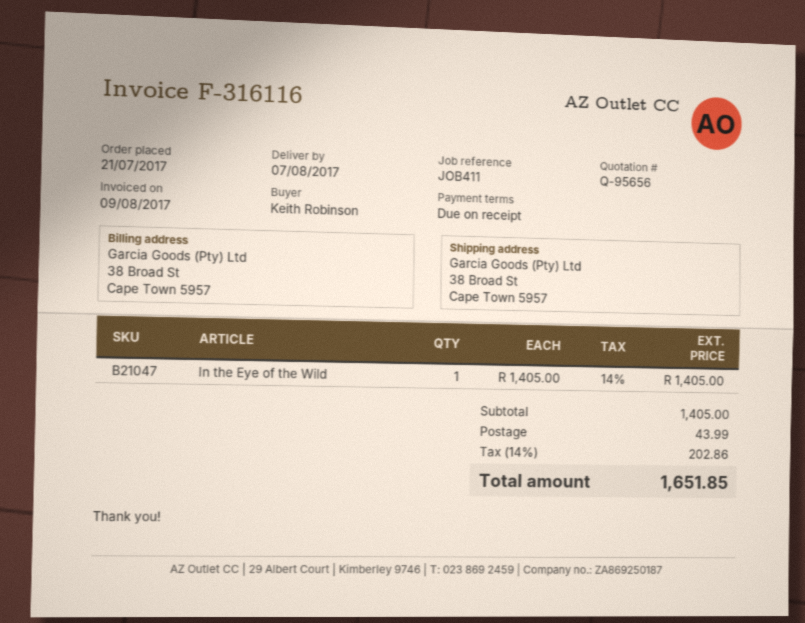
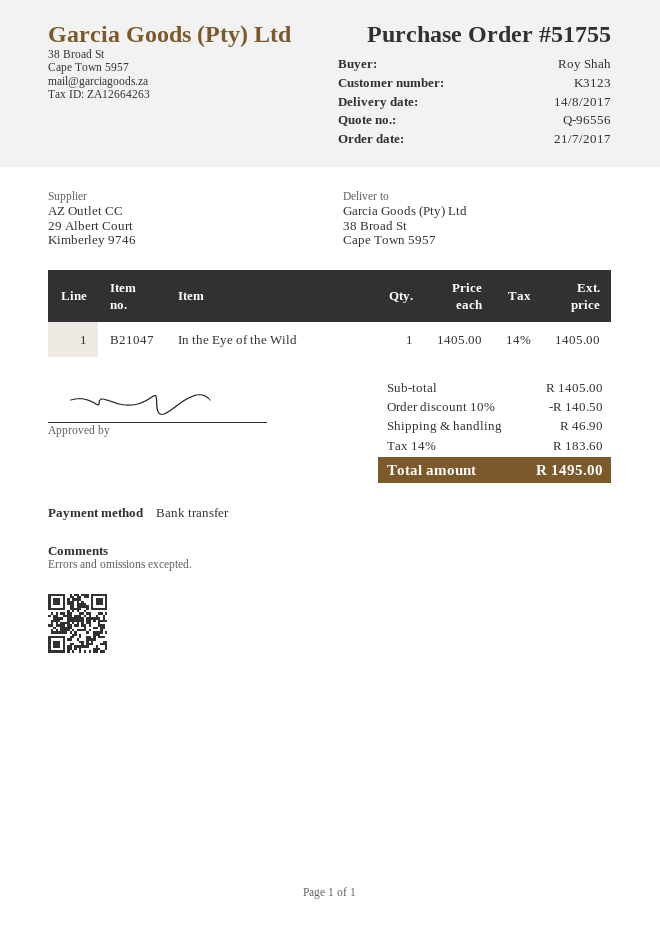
quote number: Q-95656 -> Q-96556
delivery date: 2017-08-07 -> 2017-08-14
ordered by: Keith Robinson -> Roy Shah
discount: none -> 10% = 140.50
shipping: 43.99 -> 46.90
tax: 14% = 202.86 -> 14% = 183.60
total: 1651.85 -> 1495.00

